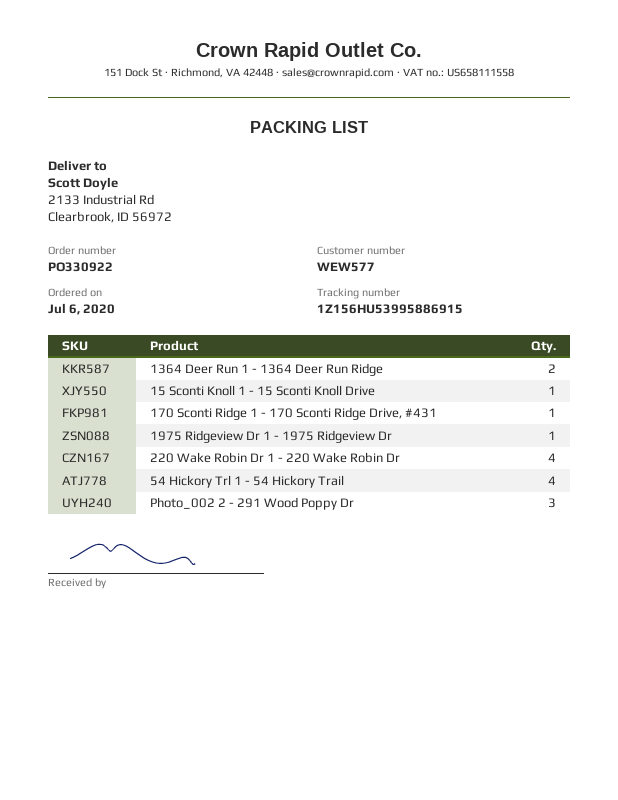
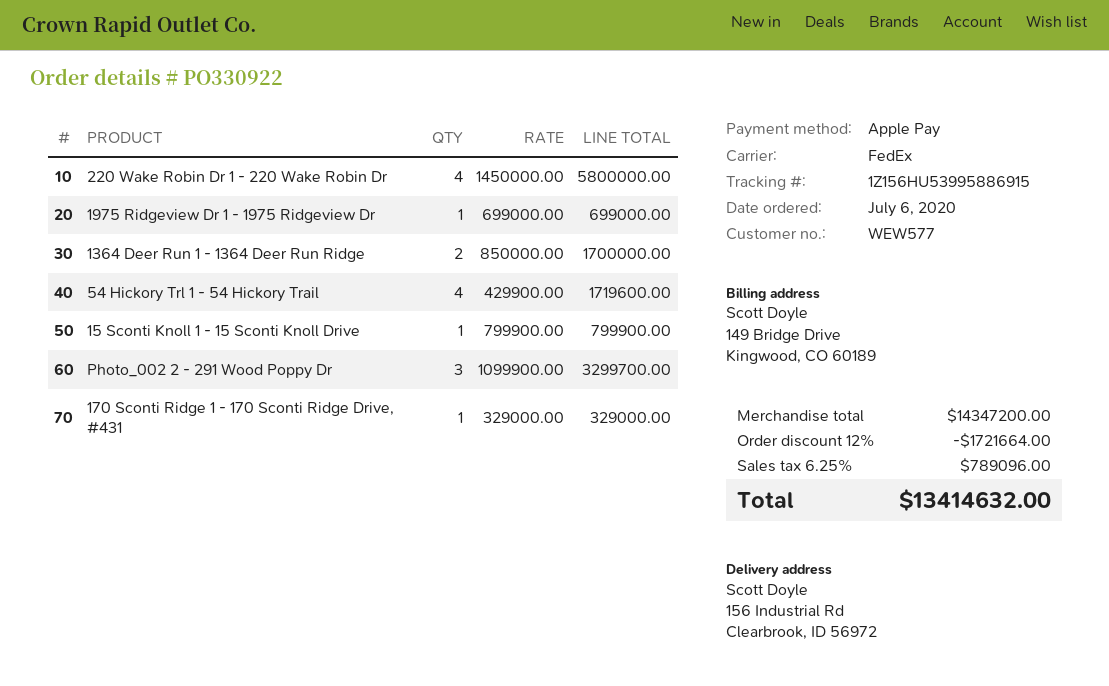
ship to: 2133 Industrial Rd, Clearbrook, ID 56972 -> 156 Industrial Rd, Clearbrook, ID 56972

